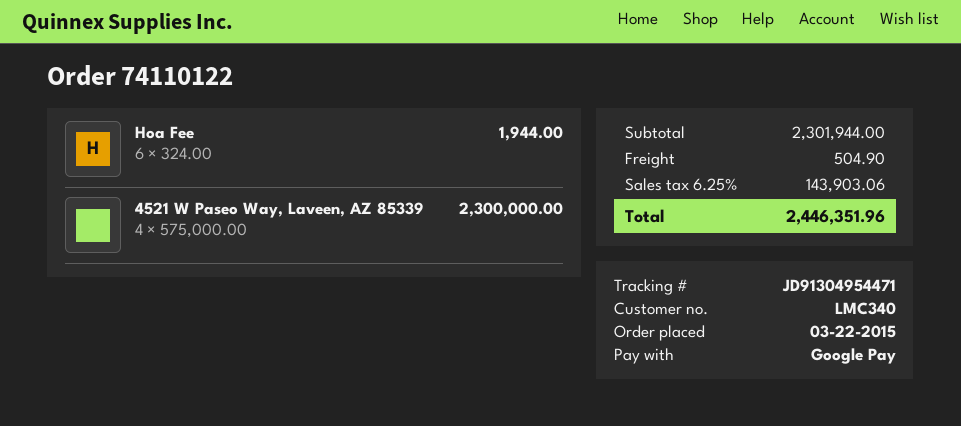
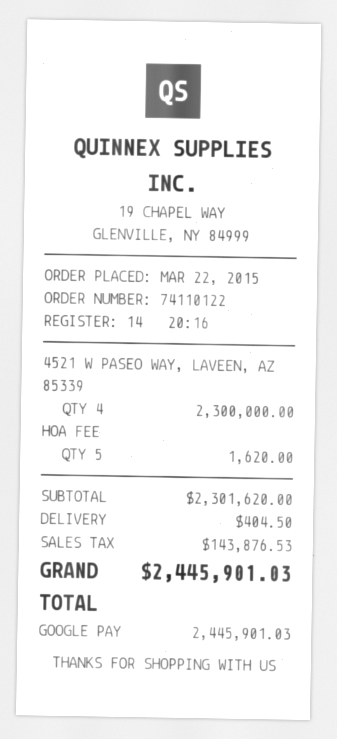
Hoa Fee: 6 for 1944.00 -> 5 for 1620.00
subtotal: 2301944.00 -> 2301620.00
shipping: 504.90 -> 404.50
tax: 143903.06 -> 143876.53
total: 2446351.96 -> 2445901.03

